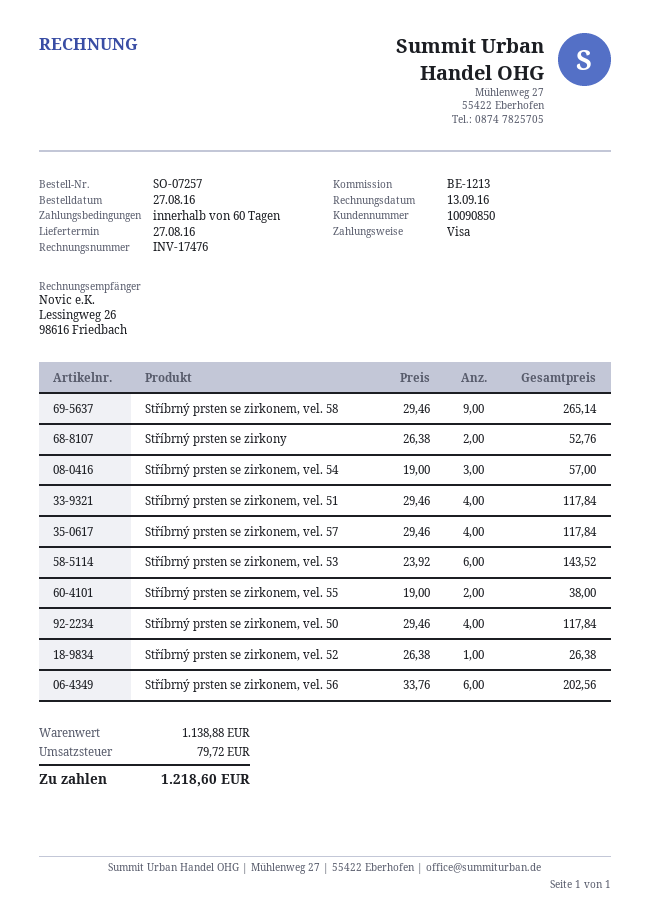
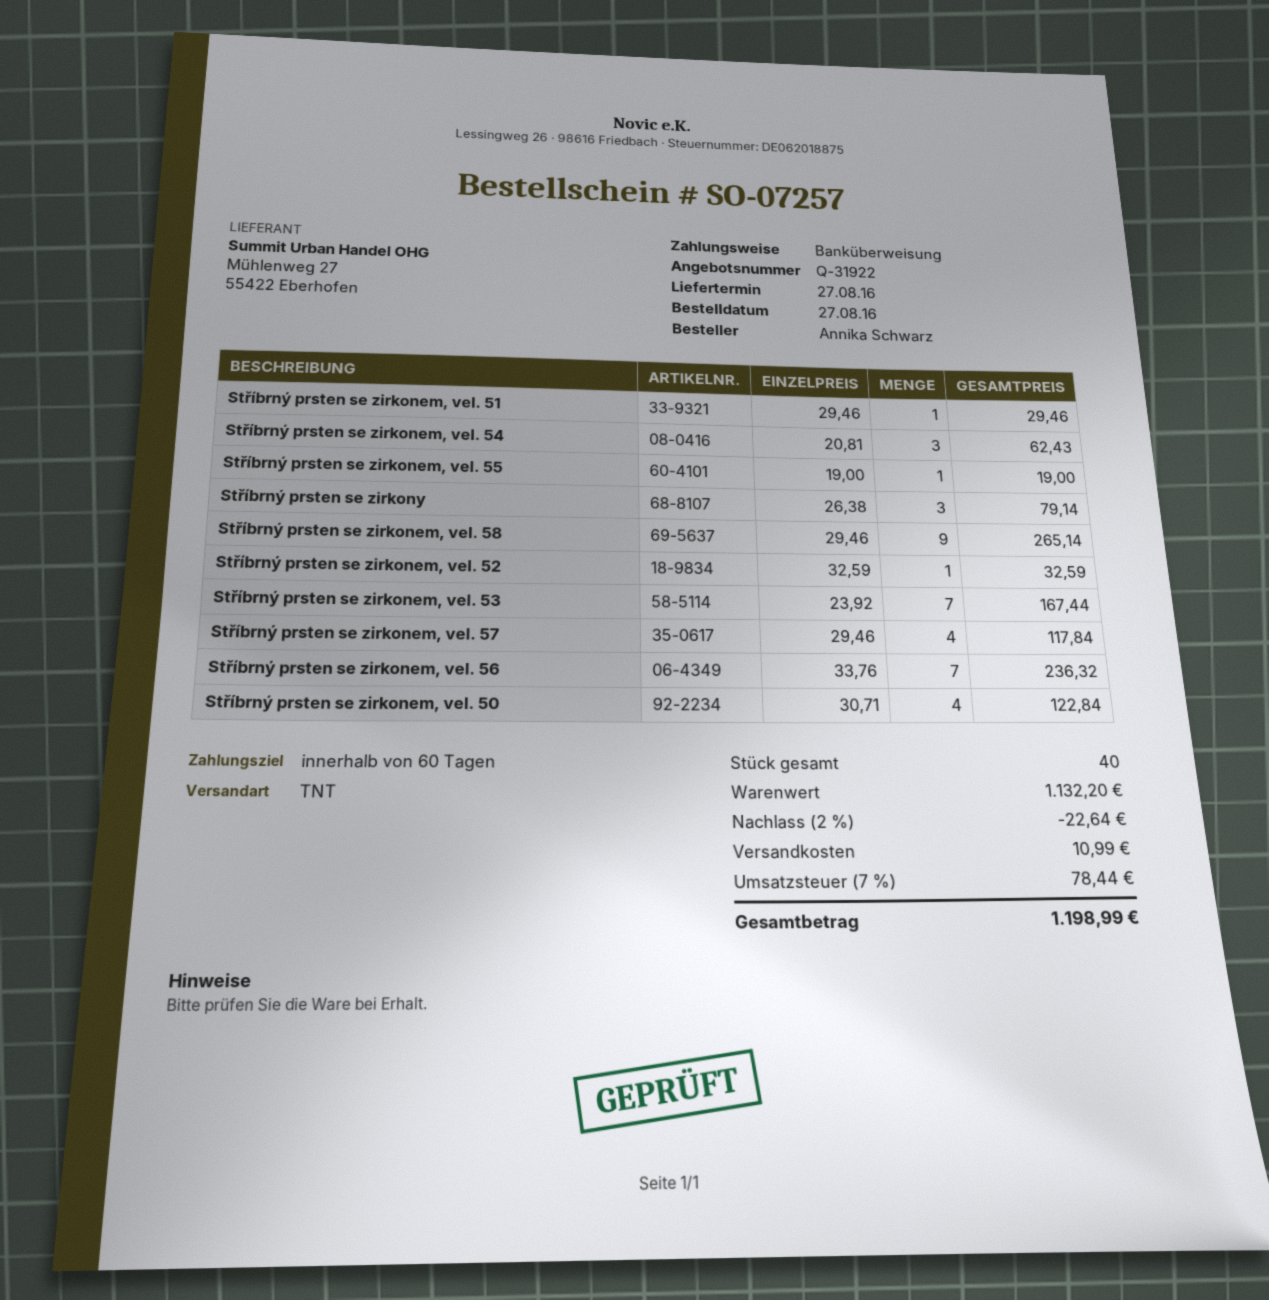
payment method: Visa -> bank transfer
Stříbrný prsten se zirkony: 2 x 26.38 = 52.76 -> 3 x 26.38 = 79.14
Stříbrný prsten se zirkonem, vel. 54: 3 x 19.00 = 57.00 -> 3 x 20.81 = 62.43
Stříbrný prsten se zirkonem, vel. 51: 4 x 29.46 = 117.84 -> 1 x 29.46 = 29.46
Stříbrný prsten se zirkonem, vel. 53: 6 x 23.92 = 143.52 -> 7 x 23.92 = 167.44
Stříbrný prsten se zirkonem, vel. 55: 2 x 19.00 = 38.00 -> 1 x 19.00 = 19.00
Stříbrný prsten se zirkonem, vel. 50: 4 x 29.46 = 117.84 -> 4 x 30.71 = 122.84
Stříbrný prsten se zirkonem, vel. 52: 1 x 26.38 = 26.38 -> 1 x 32.59 = 32.59
Stříbrný prsten se zirkonem, vel. 56: 6 x 33.76 = 202.56 -> 7 x 33.76 = 236.32
subtotal: 1138.88 -> 1132.20
discount: none -> 2% = 22.64
shipping: none -> 10.99
tax: 79.72 -> 78.44
total: 1218.60 -> 1198.99

